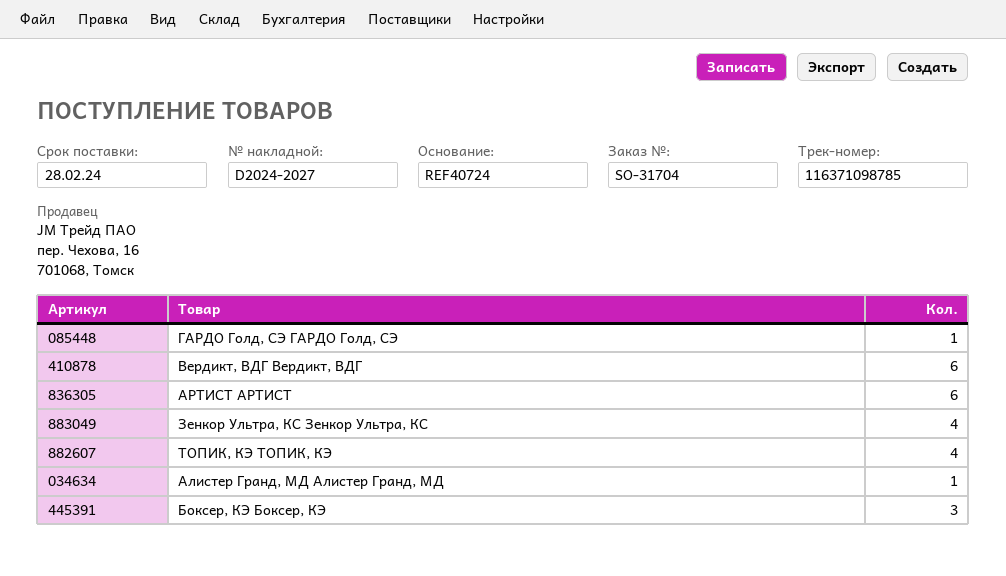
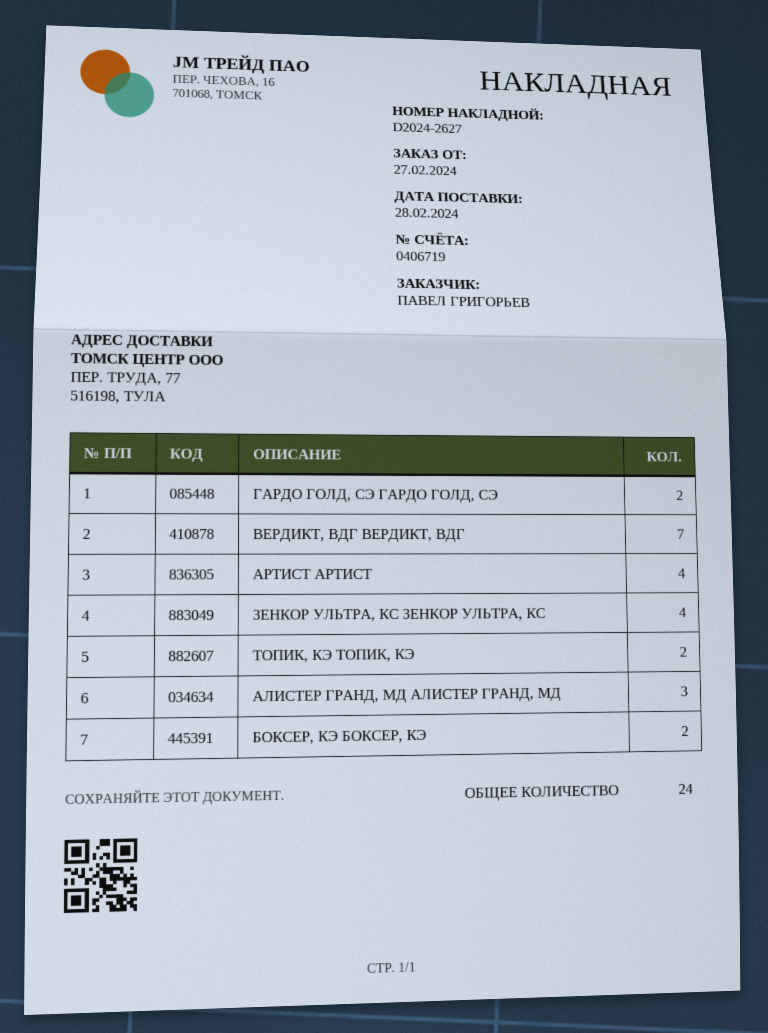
delivery note number: D2024-2027 -> D2024-2627
ГАРДО Голд, СЭ ГАРДО Голд, СЭ: 1 -> 2
Вердикт, ВДГ Вердикт, ВДГ: 6 -> 7
АРТИСТ АРТИСТ: 6 -> 4
ТОПИК, КЭ ТОПИК, КЭ: 4 -> 2
Алистер Гранд, МД Алистер Гранд, МД: 1 -> 3
Боксер, КЭ Боксер, КЭ: 3 -> 2

